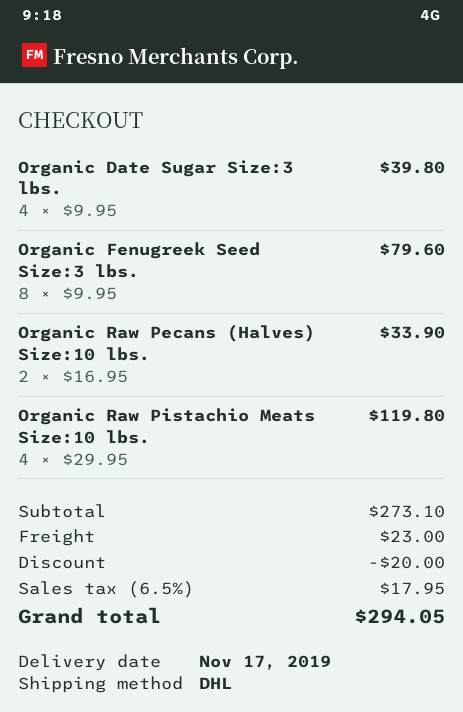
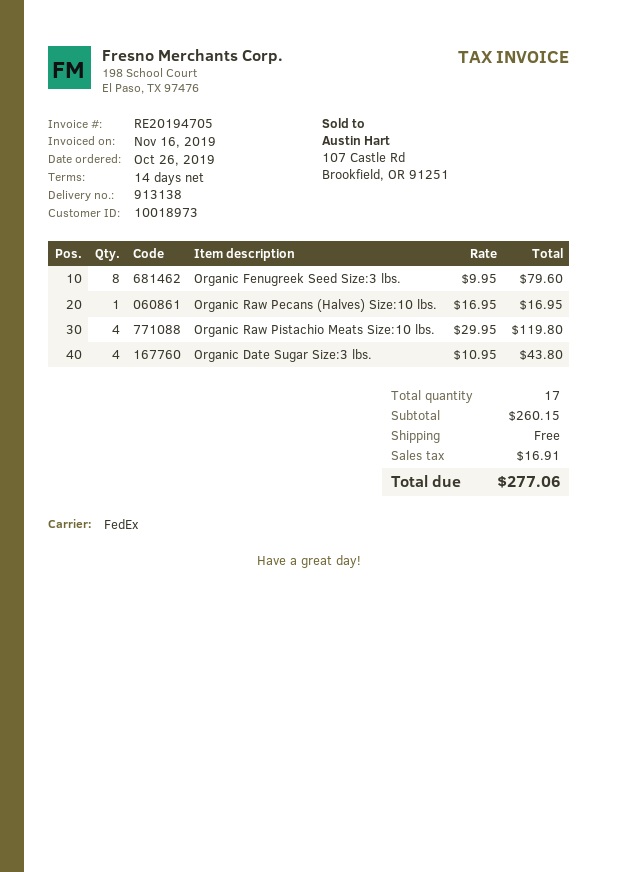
shipping method: DHL -> FedEx
Organic Date Sugar Size:3 lbs.: 4 x 9.95 = 39.80 -> 4 x 10.95 = 43.80
Organic Raw Pecans (Halves) Size:10 lbs.: 2 x 16.95 = 33.90 -> 1 x 16.95 = 16.95
subtotal: 273.10 -> 260.15
discount: 20.00 -> none
shipping: 23.00 -> 0.00
tax: 17.95 -> 16.91
total: 294.05 -> 277.06

